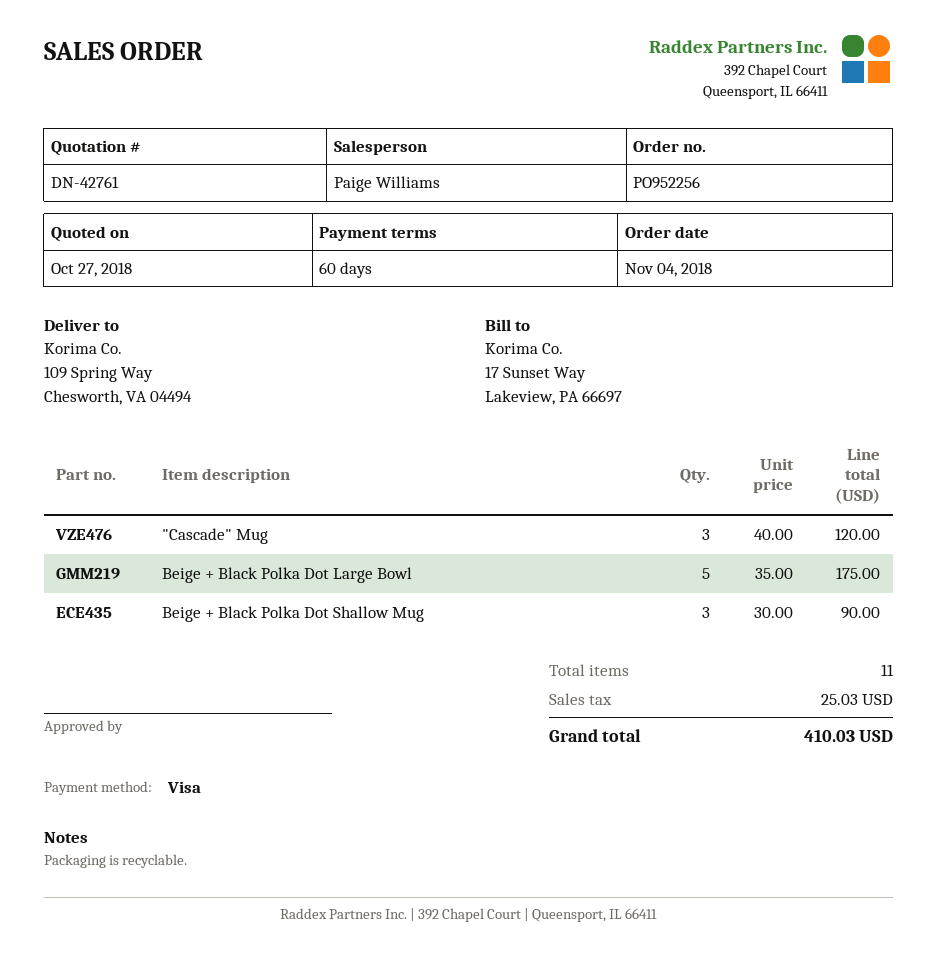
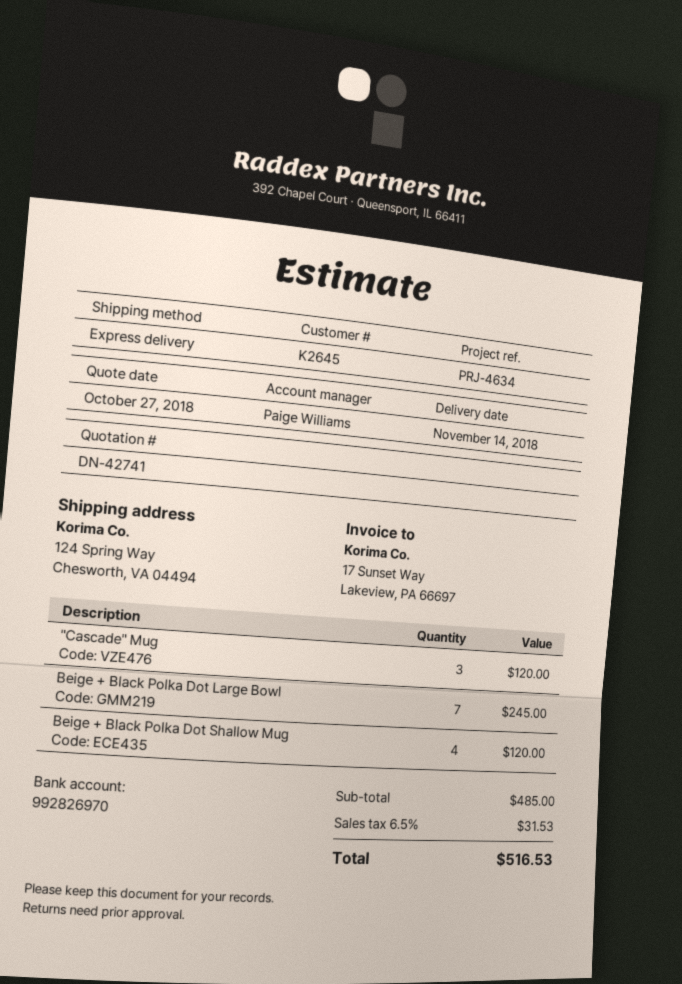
quote number: DN-42761 -> DN-42741
ship to: 109 Spring Way, Chesworth, VA 04494 -> 124 Spring Way, Chesworth, VA 04494
Beige + Black Polka Dot Large Bowl: 5 for 175.00 -> 7 for 245.00
Beige + Black Polka Dot Shallow Mug: 3 for 90.00 -> 4 for 120.00
tax: 25.03 -> 31.53
total: 410.03 -> 516.53

